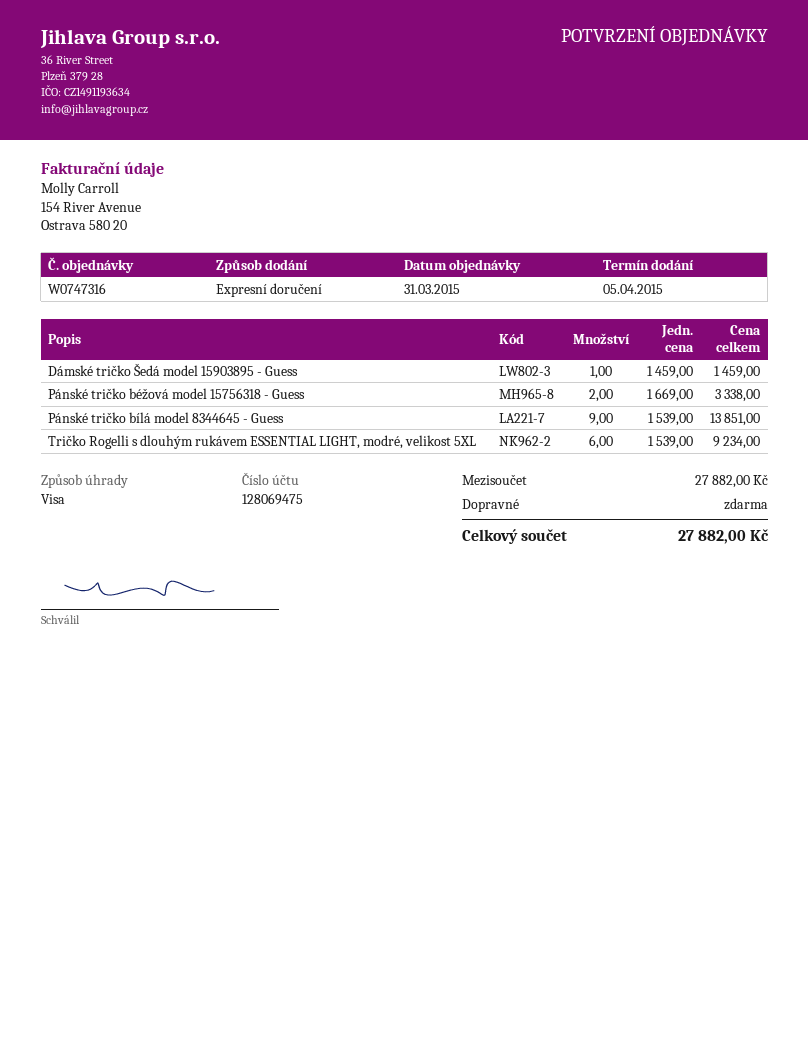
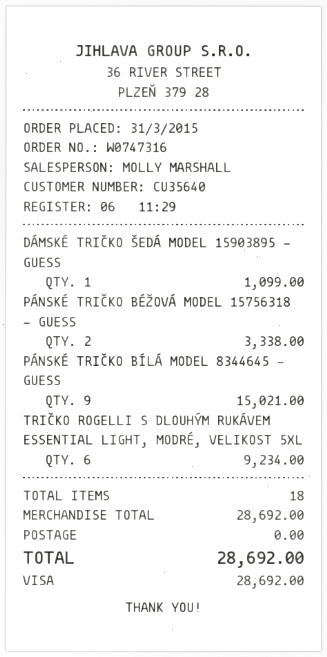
Dámské tričko Šedá model 15903895 - Guess: 1 for 1459.00 -> 1 for 1099.00
Pánské tričko bílá model 8344645 - Guess: 9 for 13851.00 -> 9 for 15021.00
subtotal: 27882.00 -> 28692.00
total: 27882.00 -> 28692.00

